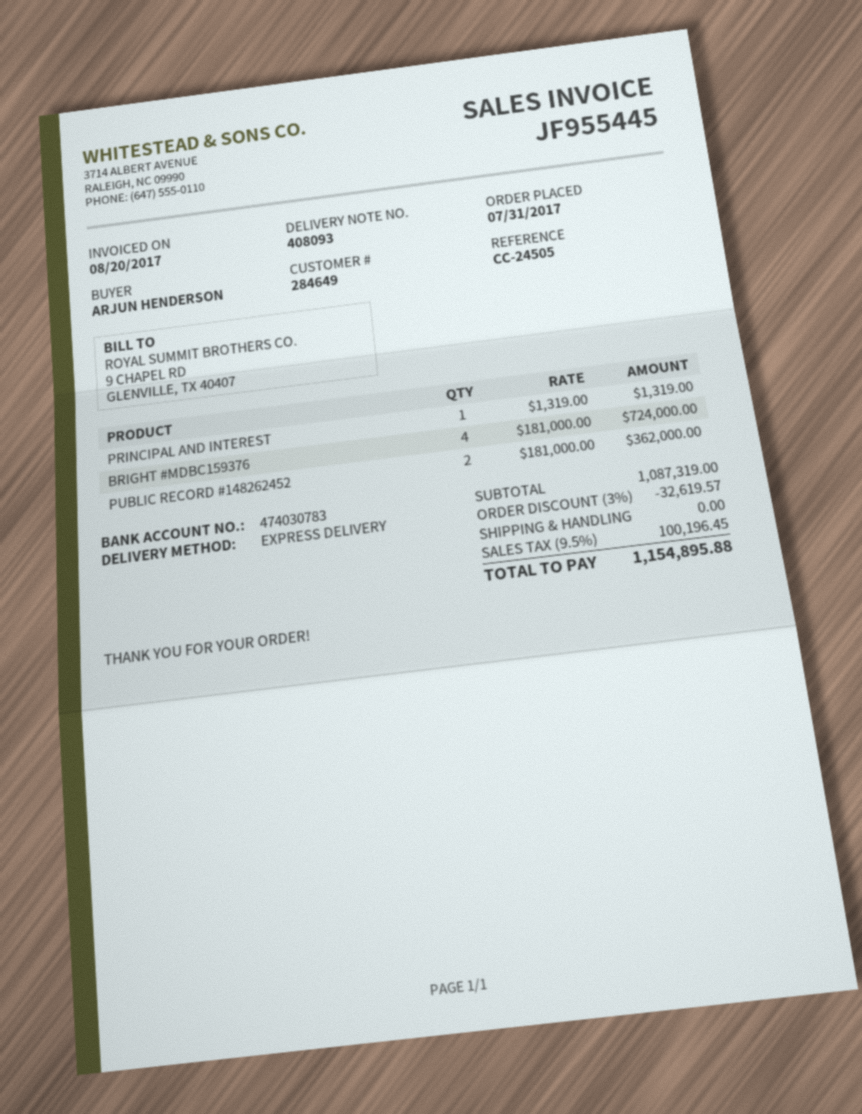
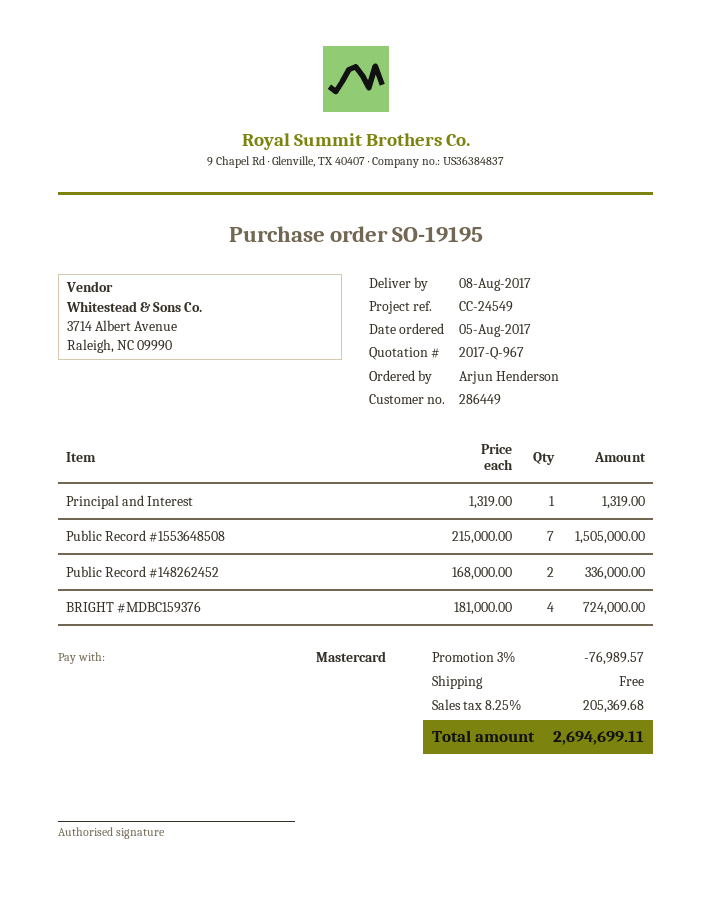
order date: 2017-07-31 -> 2017-08-05
customer number: 284649 -> 286449
reference: CC-24505 -> CC-24549
PUBLIC RECORD #148262452: 2 x 181000.00 = 362000.00 -> 2 x 168000.00 = 336000.00
Public Record #1553648508: none -> 7 x 215000.00 = 1505000.00
discount: 3% = 32619.57 -> 3% = 76989.57
tax: 9.5% = 100196.45 -> 8.25% = 205369.68
total: 1154895.88 -> 2694699.11

